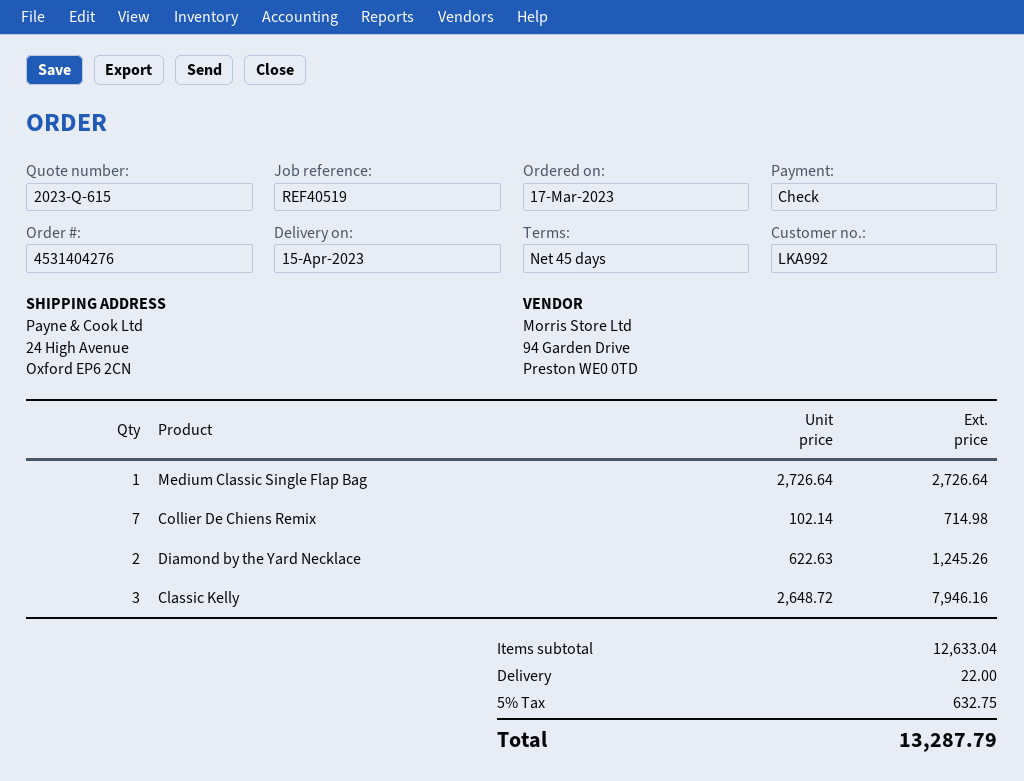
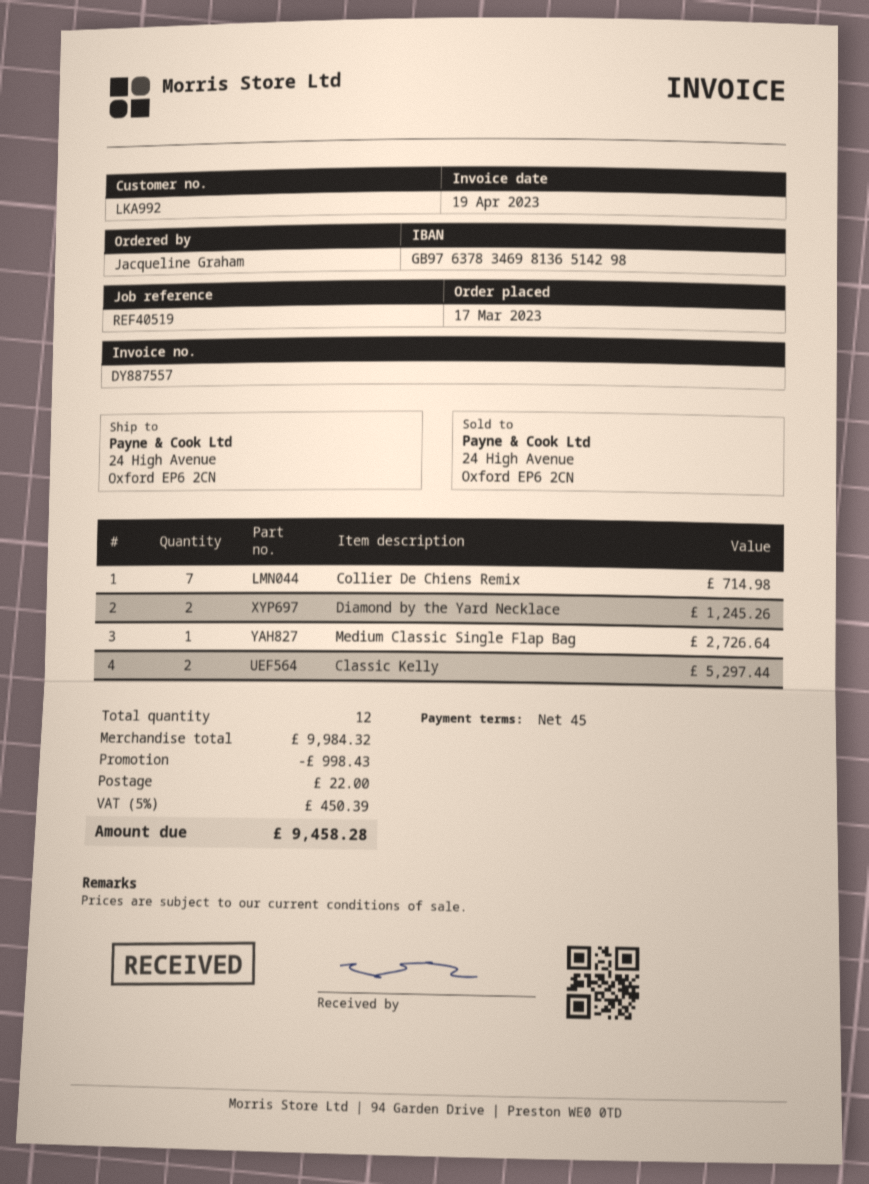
Classic Kelly: 3 for 7946.16 -> 2 for 5297.44
subtotal: 12633.04 -> 9984.32
discount: none -> 998.43
tax: 5% = 632.75 -> 5% = 450.39
total: 13287.79 -> 9458.28

